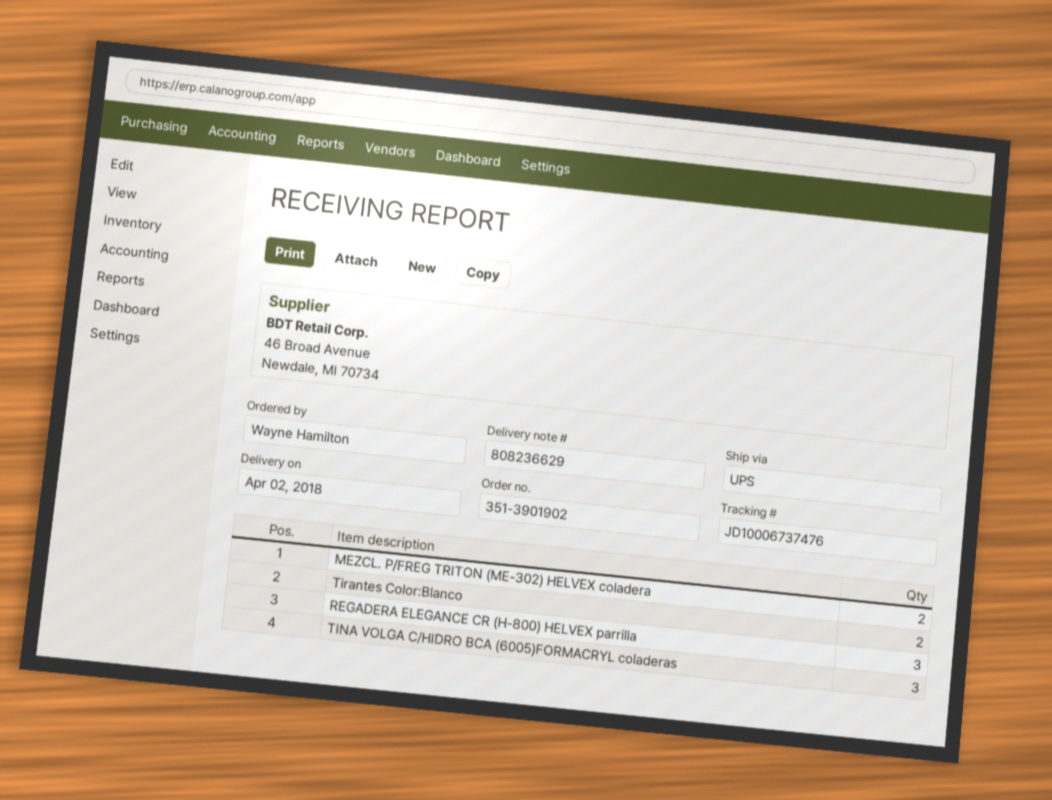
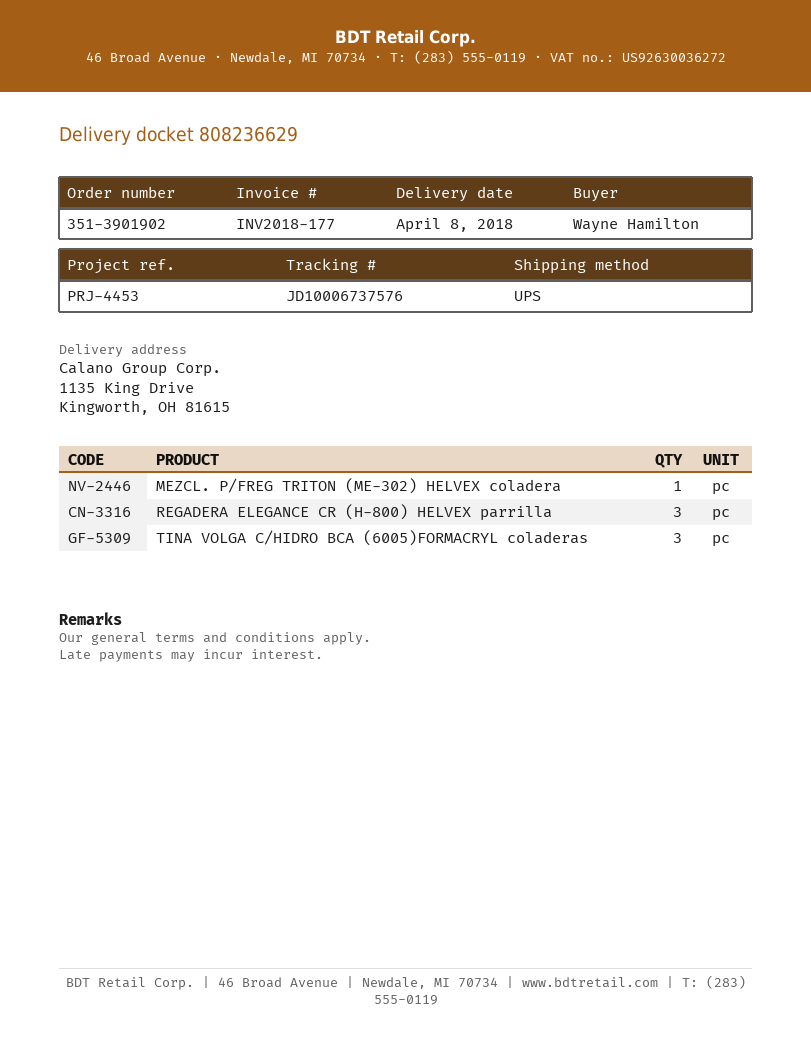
delivery date: 2018-04-02 -> 2018-04-08
tracking number: JD10006737476 -> JD10006737576
MEZCL. P/FREG TRITON (ME-302) HELVEX coladera: 2 -> 1
Tirantes Color:Blanco: 2 -> none

